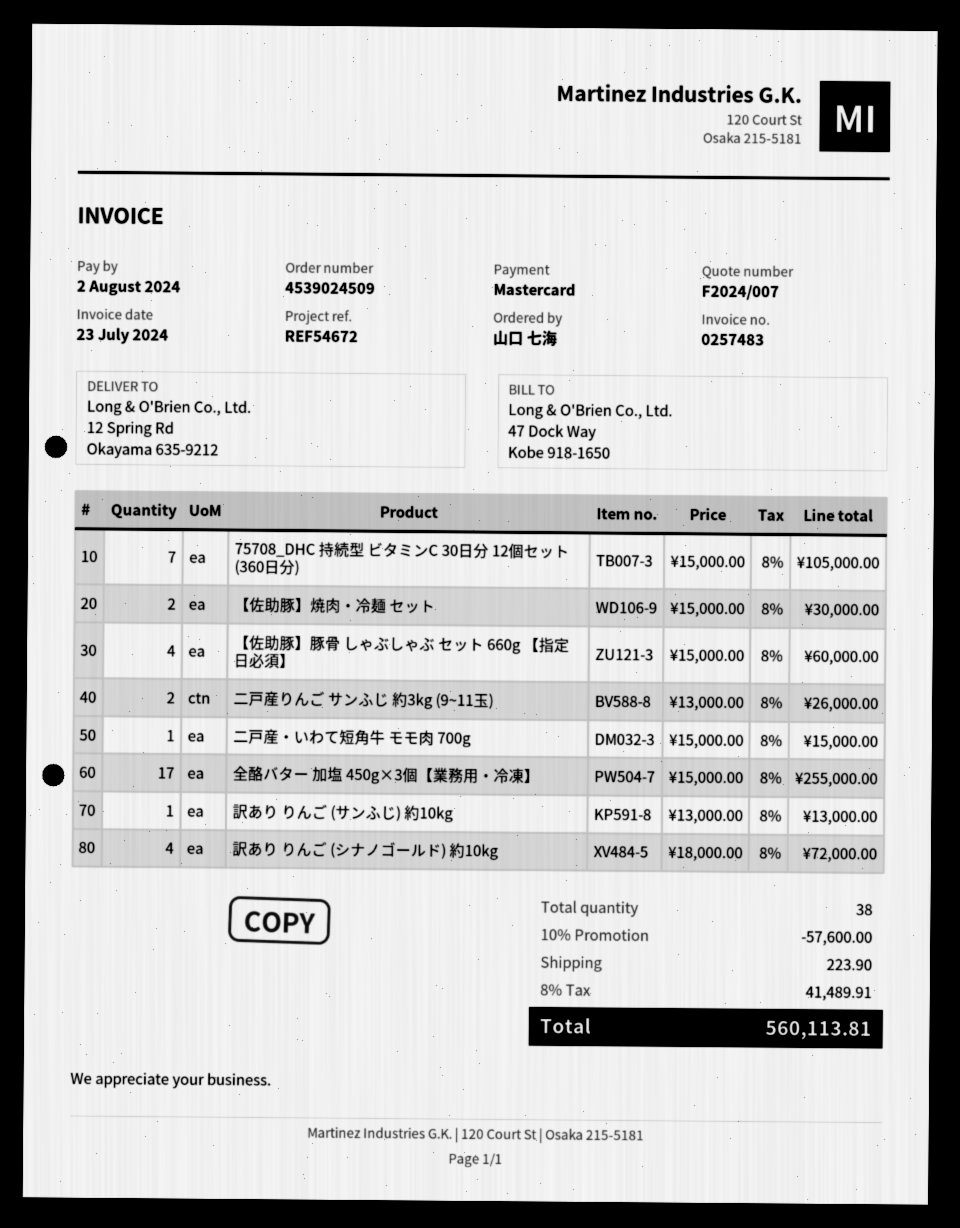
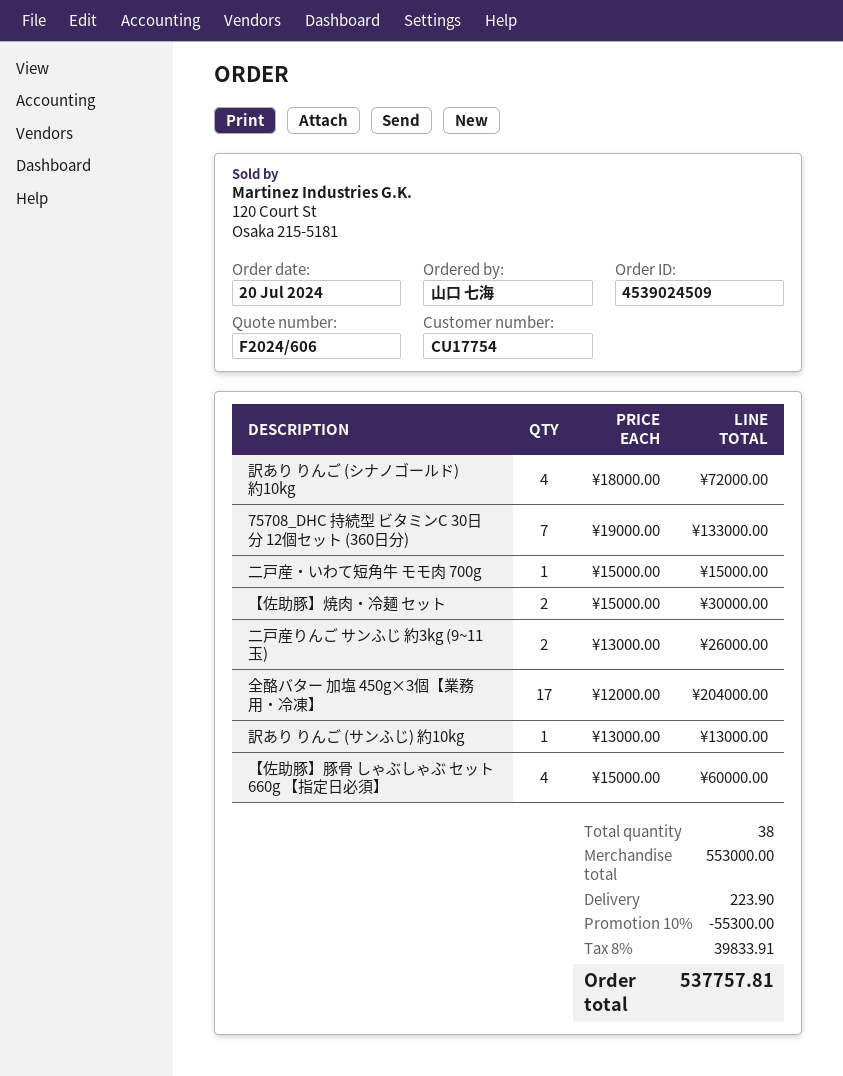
quote number: F2024/007 -> F2024/606
75708_DHC 持続型 ビタミンC 30日分 12個セット (360日分): 7 x 15000.00 = 105000.00 -> 7 x 19000.00 = 133000.00
全酪バター 加塩 450g×3個【業務用・冷凍】: 17 x 15000.00 = 255000.00 -> 17 x 12000.00 = 204000.00
discount: 10% = 57600.00 -> 10% = 55300.00
tax: 8% = 41489.91 -> 8% = 39833.91
total: 560113.81 -> 537757.81

